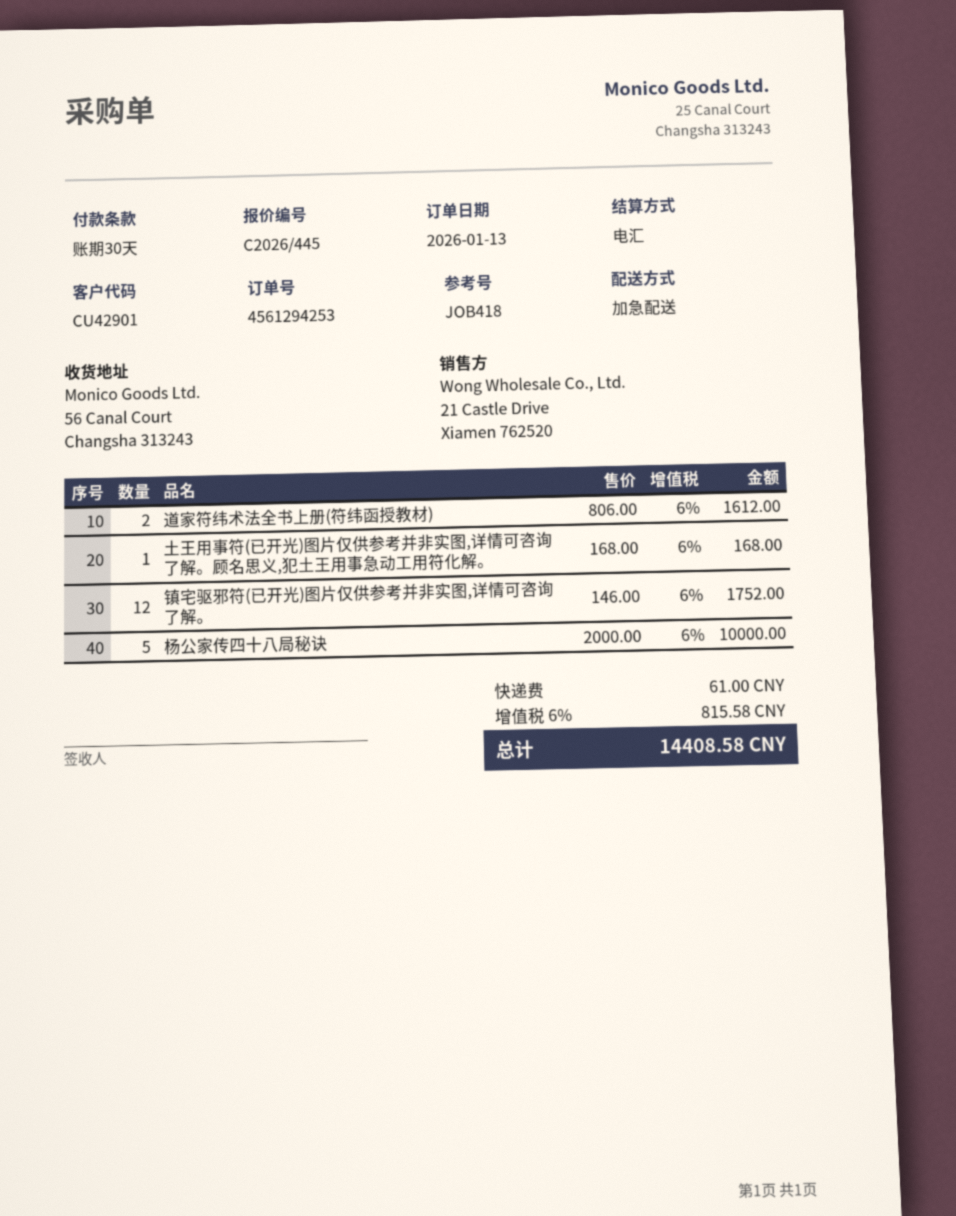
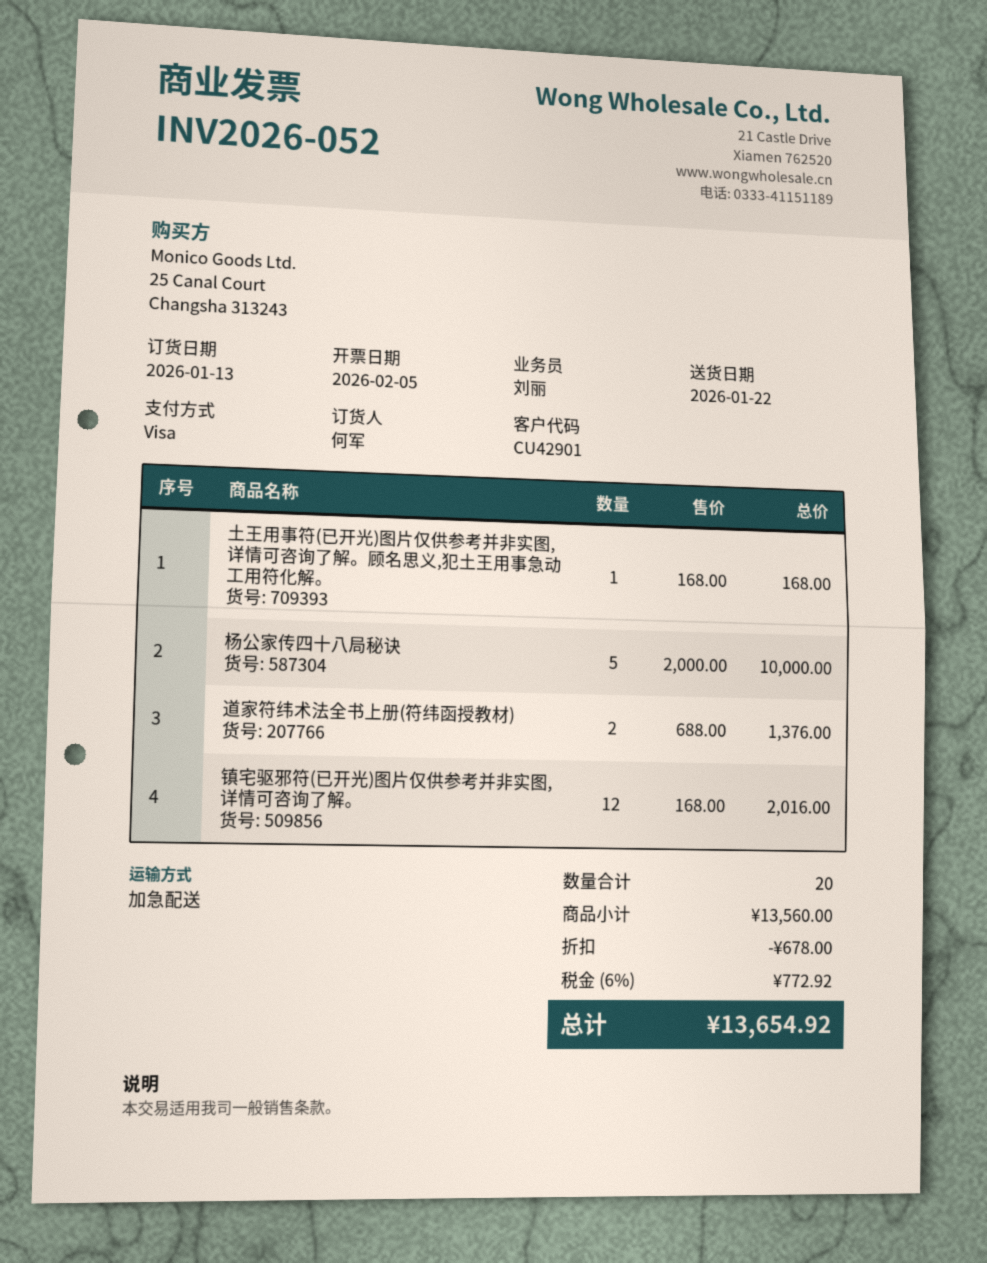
payment method: bank transfer -> Visa
道家符纬术法全书上册(符纬函授教材): 2 x 806.00 = 1612.00 -> 2 x 688.00 = 1376.00
镇宅驱邪符(已开光)图片仅供参考并非实图,详情可咨询了解。: 12 x 146.00 = 1752.00 -> 12 x 168.00 = 2016.00
discount: none -> 678.00
shipping: 61.00 -> none
tax: 6% = 815.58 -> 6% = 772.92
total: 14408.58 -> 13654.92

